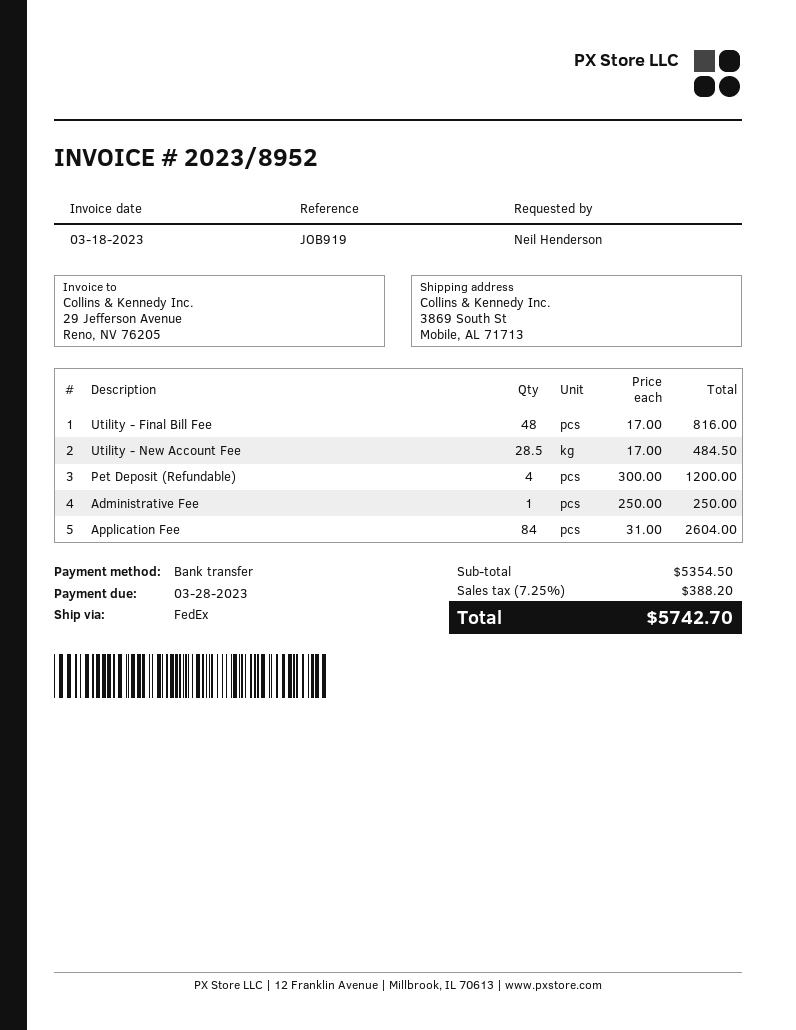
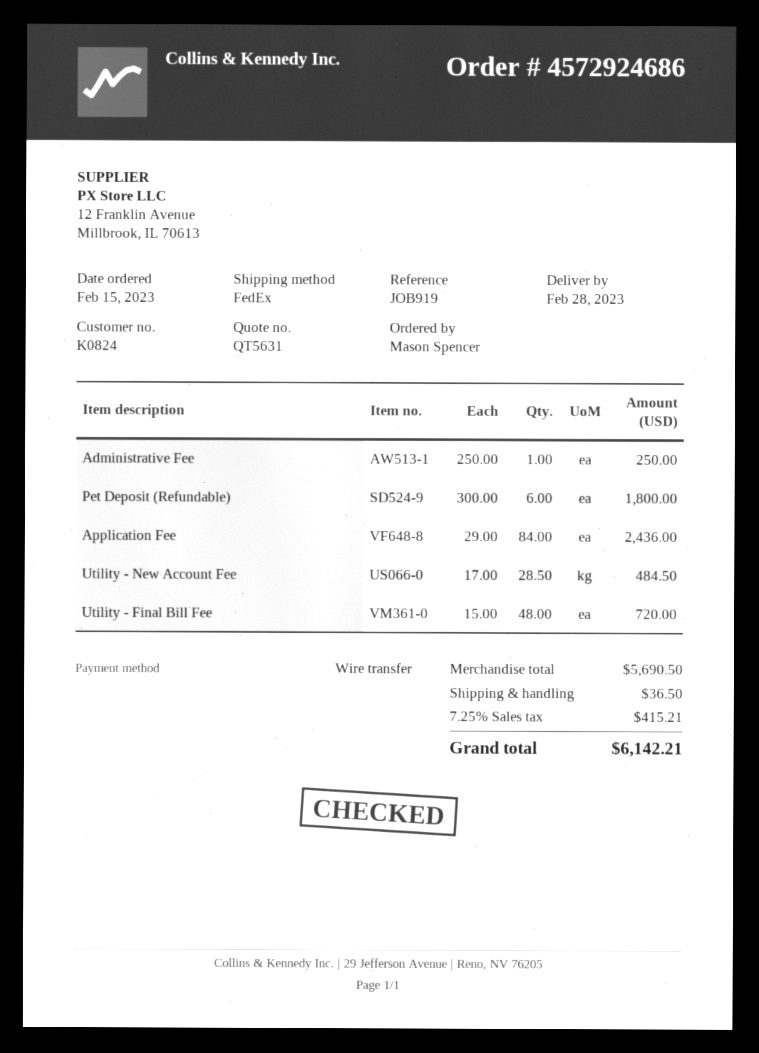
ordered by: Neil Henderson -> Mason Spencer
Utility - Final Bill Fee: 48 x 17.00 = 816.00 -> 48 x 15.00 = 720.00
Pet Deposit (Refundable): 4 x 300.00 = 1200.00 -> 6 x 300.00 = 1800.00
Application Fee: 84 x 31.00 = 2604.00 -> 84 x 29.00 = 2436.00
subtotal: 5354.50 -> 5690.50
shipping: none -> 36.50
tax: 7.25% = 388.20 -> 7.25% = 415.21
total: 5742.70 -> 6142.21

